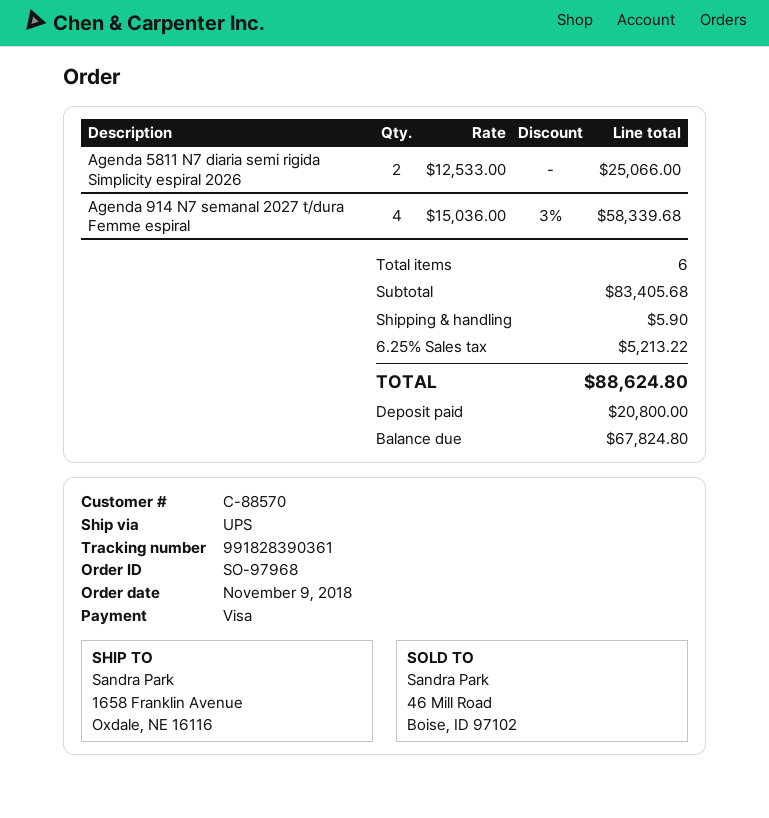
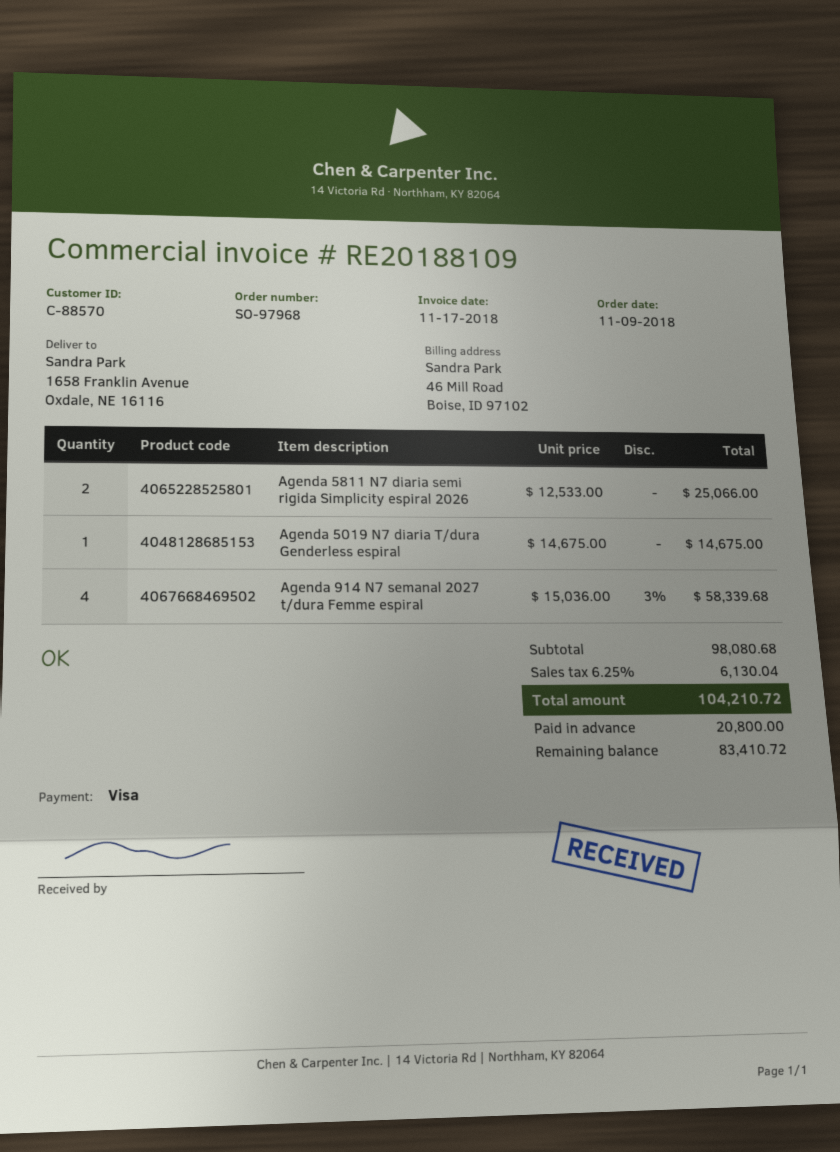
Agenda 5019 N7 diaria T/dura Genderless espiral: none -> 1 x 14675.00 = 14675.00
subtotal: 83405.68 -> 98080.68
shipping: 5.90 -> none
tax: 6.25% = 5213.22 -> 6.25% = 6130.04
total: 88624.80 -> 104210.72
balance: 67824.80 -> 83410.72

